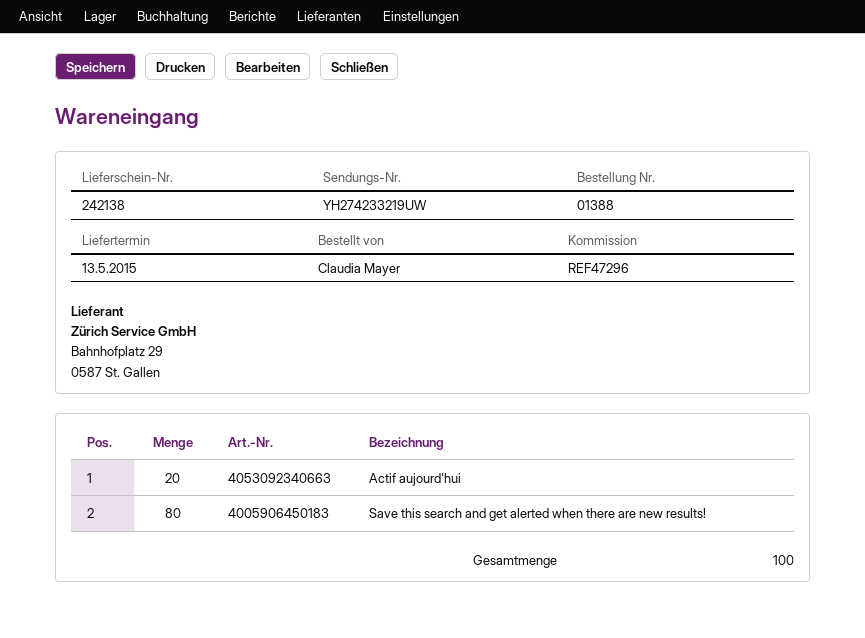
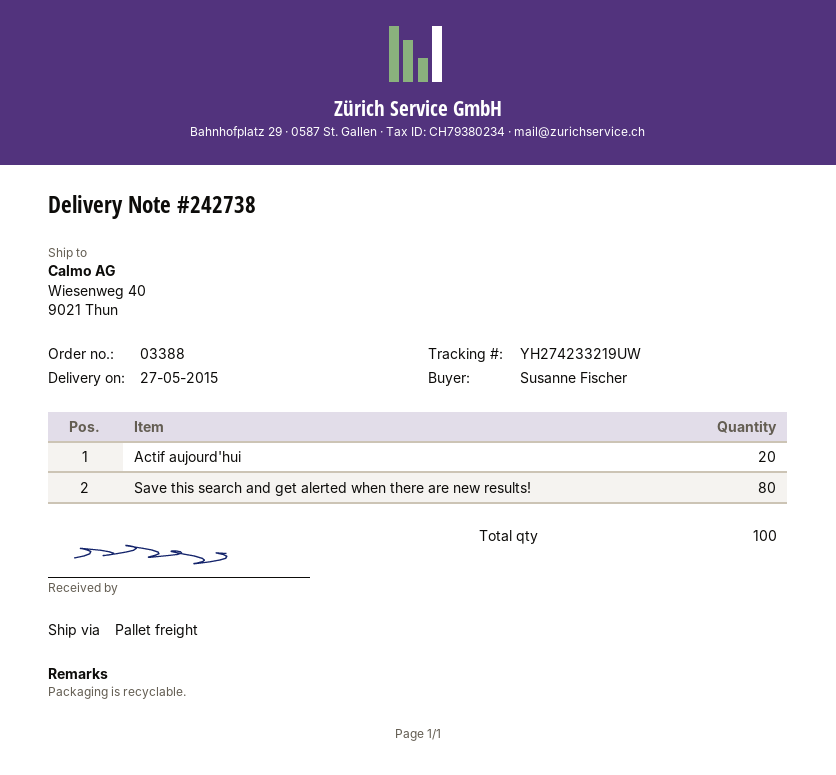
order number: 01388 -> 03388
delivery note number: 242138 -> 242738
delivery date: 2015-05-13 -> 2015-05-27
ordered by: Claudia Mayer -> Susanne Fischer

